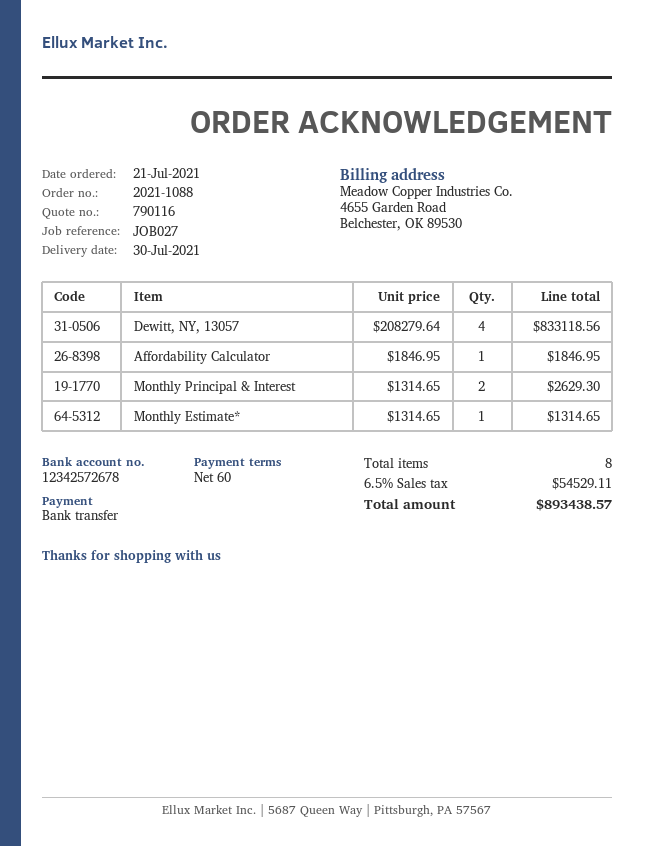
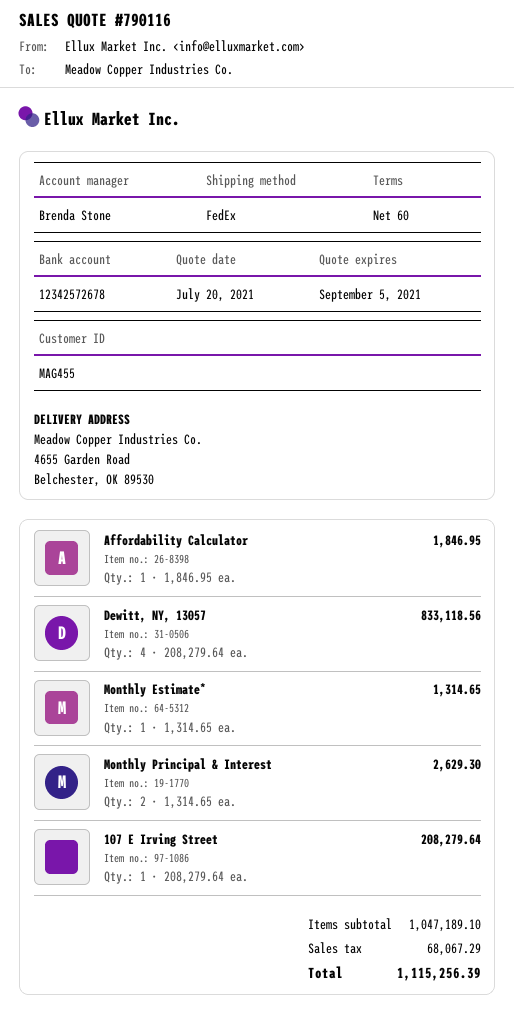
107 E Irving Street: none -> 1 x 208279.64 = 208279.64
tax: 54529.11 -> 68067.29
total: 893438.57 -> 1115256.39

